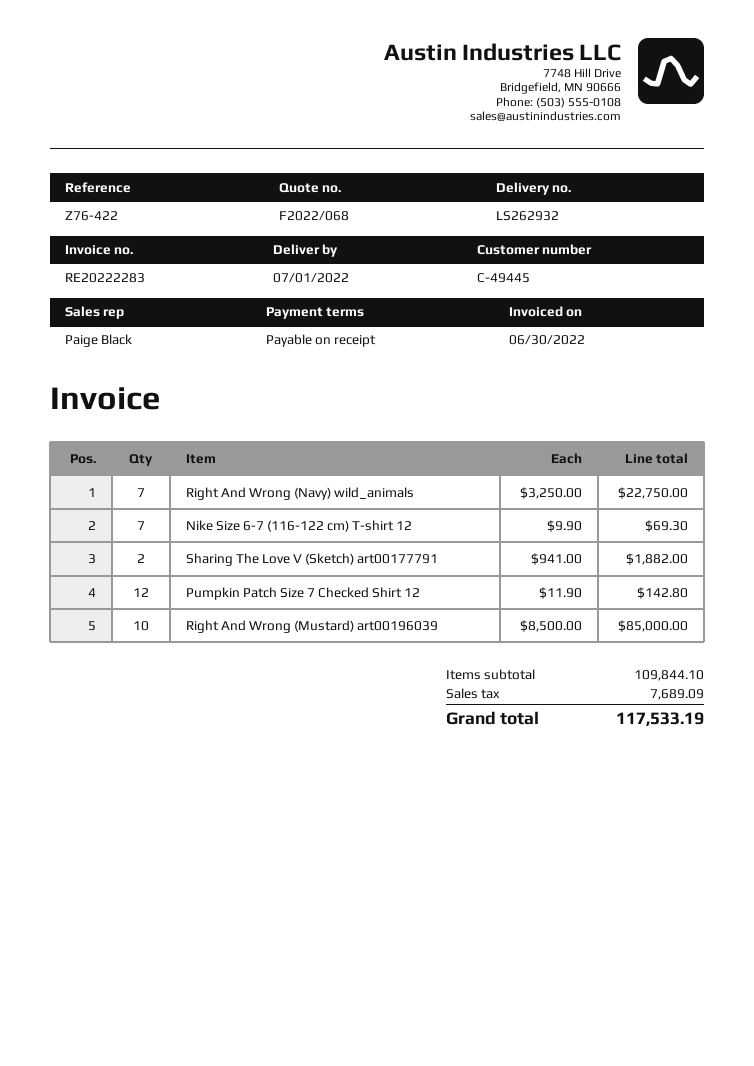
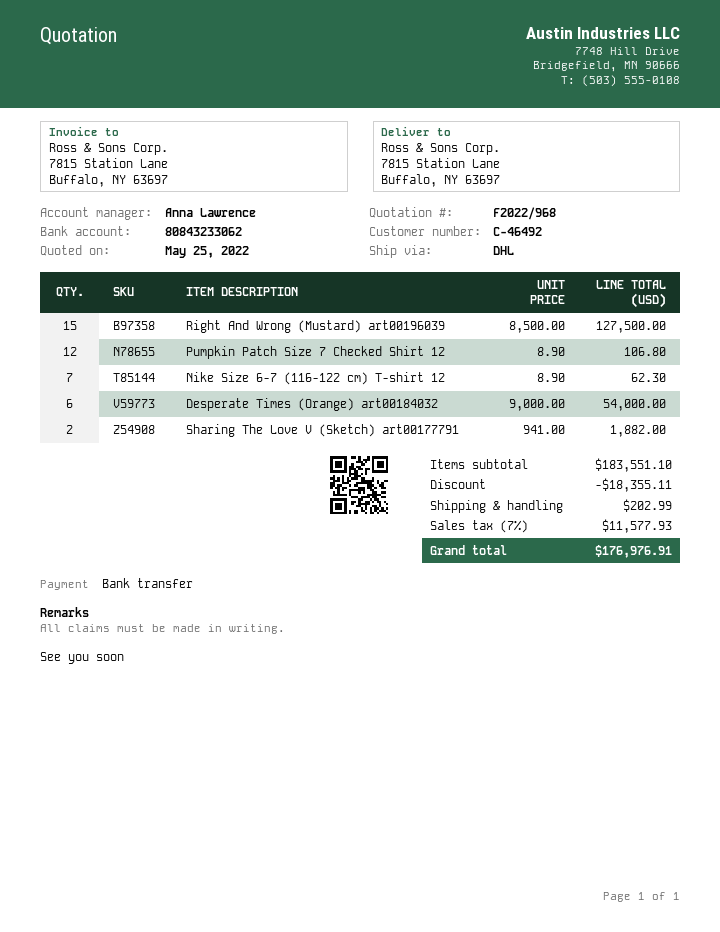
quote number: F2022/068 -> F2022/968
customer number: C-49445 -> C-46492
sales rep: Paige Black -> Anna Lawrence
Right And Wrong (Navy) wild_animals: 7 x 3250.00 = 22750.00 -> none
Nike Size 6-7 (116-122 cm) T-shirt 12: 7 x 9.90 = 69.30 -> 7 x 8.90 = 62.30
Pumpkin Patch Size 7 Checked Shirt 12: 12 x 11.90 = 142.80 -> 12 x 8.90 = 106.80
Right And Wrong (Mustard) art00196039: 10 x 8500.00 = 85000.00 -> 15 x 8500.00 = 127500.00
Desperate Times (Orange) art00184032: none -> 6 x 9000.00 = 54000.00
subtotal: 109844.10 -> 183551.10
discount: none -> 18355.11
shipping: none -> 202.99
tax: 7689.09 -> 11577.93
total: 117533.19 -> 176976.91

